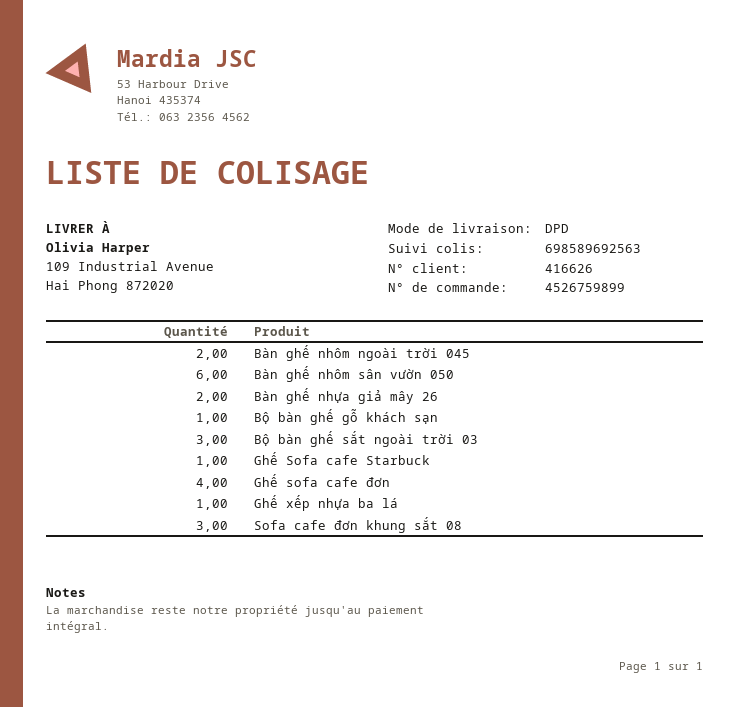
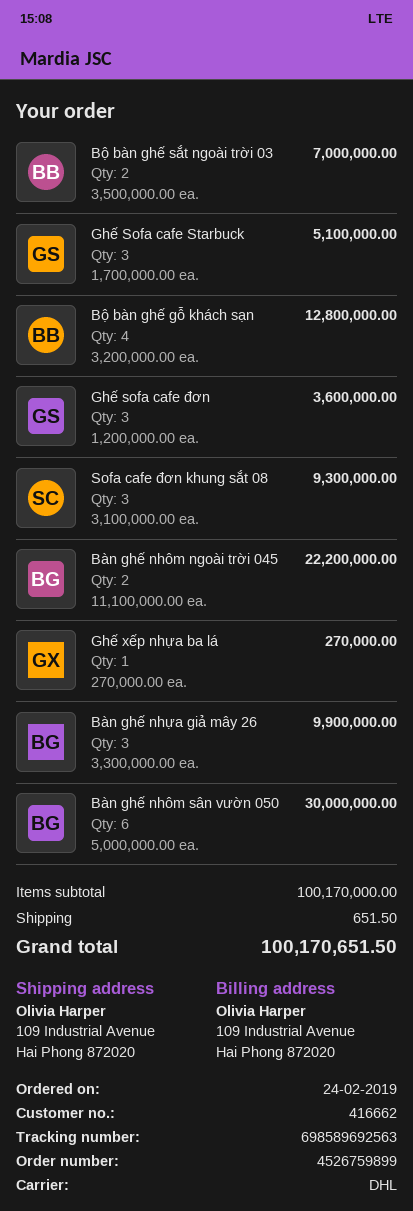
customer number: 416626 -> 416662
shipping method: DPD -> DHL
Bàn ghế nhựa giả mây 26: 2 -> 3
Bộ bàn ghế gỗ khách sạn: 1 -> 4
Bộ bàn ghế sắt ngoài trời 03: 3 -> 2
Ghế Sofa cafe Starbuck: 1 -> 3
Ghế sofa cafe đơn: 4 -> 3

